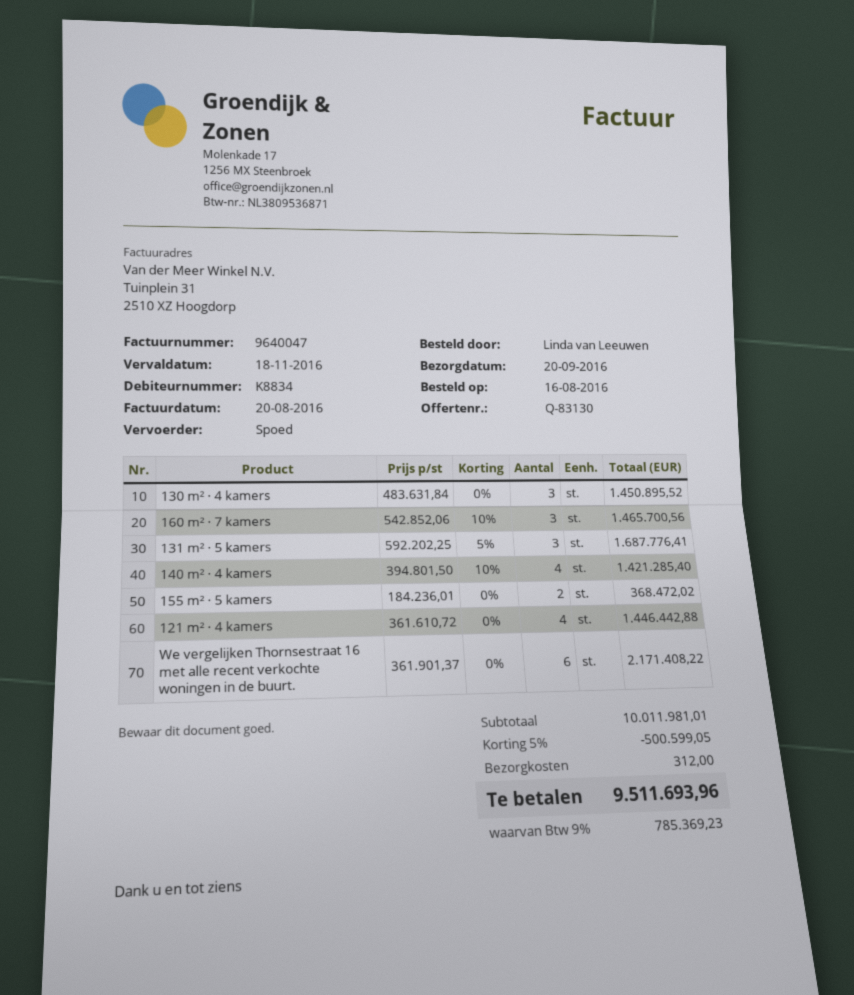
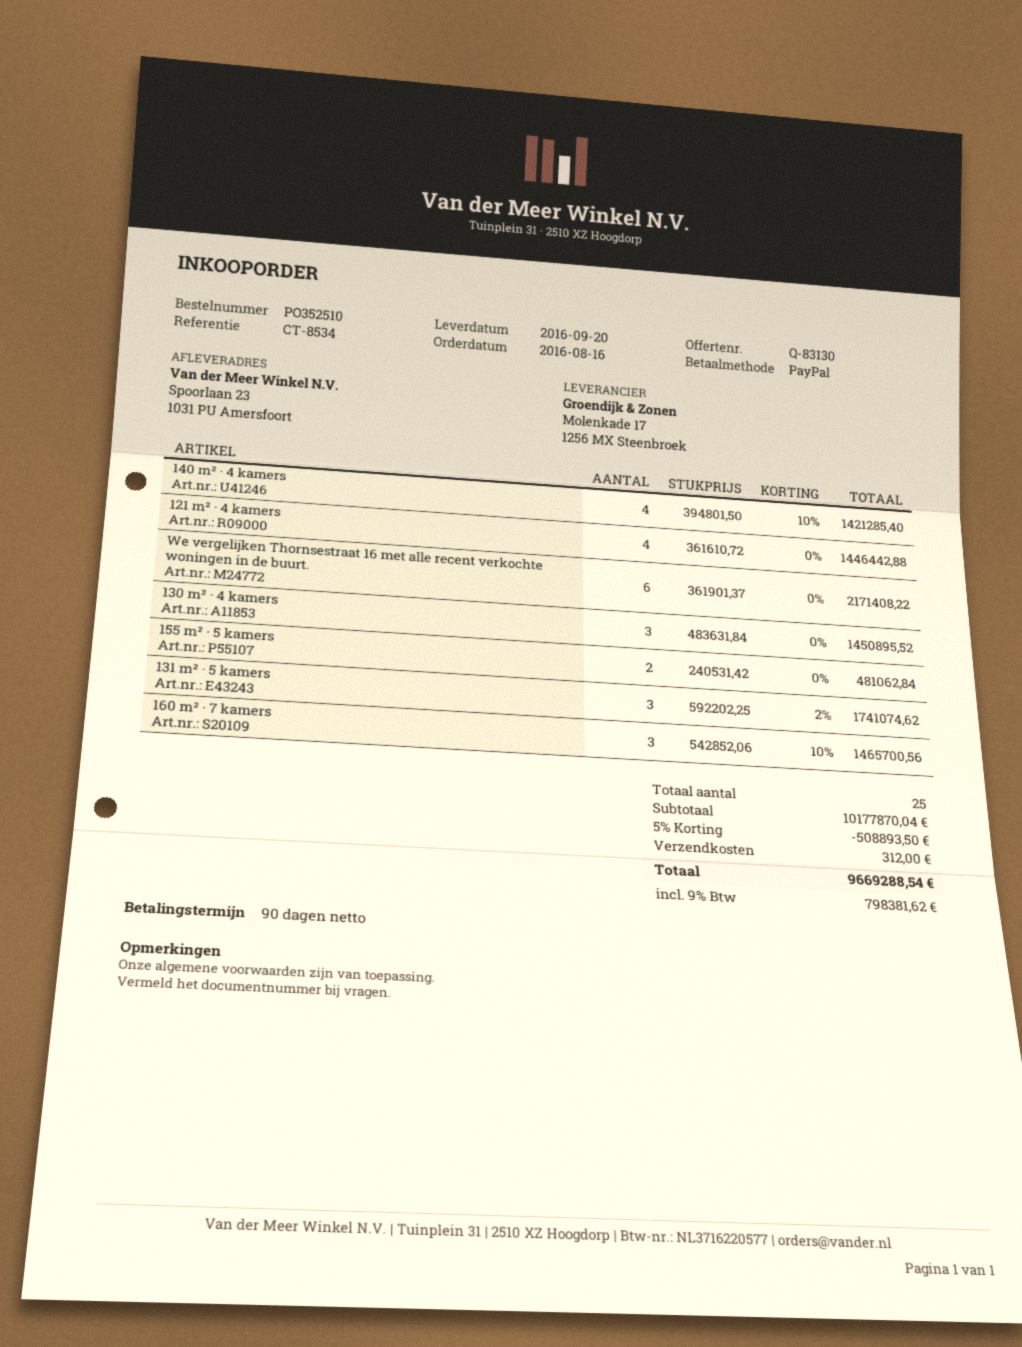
131 m² · 5 kamers: 3 x 592202.25 - 5% = 1687776.41 -> 3 x 592202.25 - 2% = 1741074.62
155 m² · 5 kamers: 2 x 184236.01 = 368472.02 -> 2 x 240531.42 = 481062.84
subtotal: 10011981.01 -> 10177870.04
discount: 5% = 500599.05 -> 5% = 508893.50
tax: 9% = 785369.23 -> 9% = 798381.62
total: 9511693.96 -> 9669288.54

